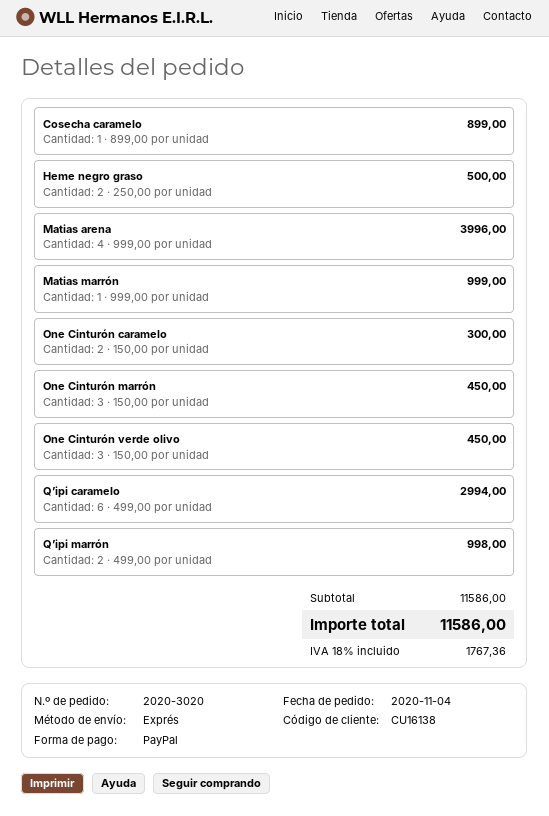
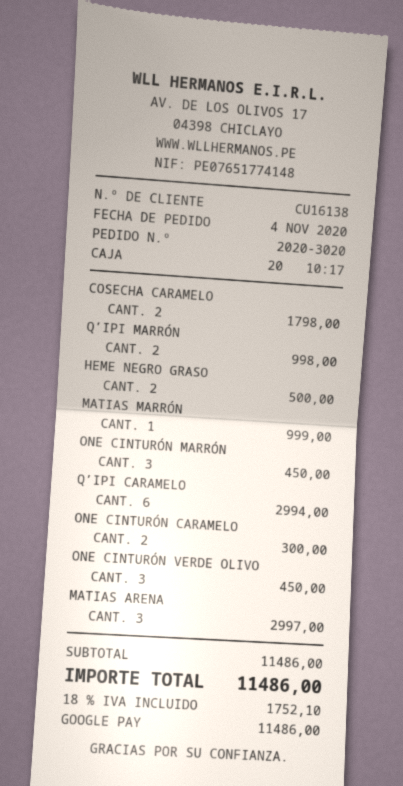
payment method: PayPal -> Google Pay
Cosecha caramelo: 1 for 899.00 -> 2 for 1798.00
Matias arena: 4 for 3996.00 -> 3 for 2997.00
subtotal: 11586.00 -> 11486.00
tax: 18% = 1767.36 -> 18% = 1752.10
total: 11586.00 -> 11486.00

